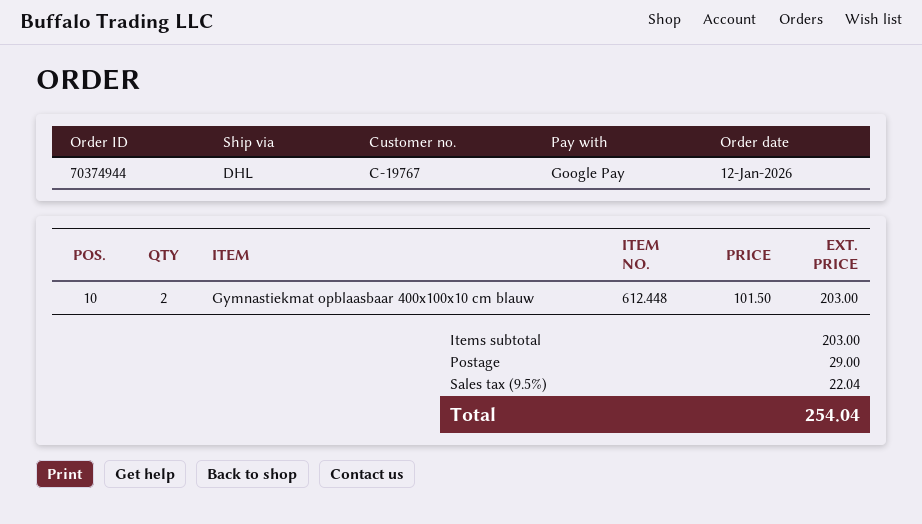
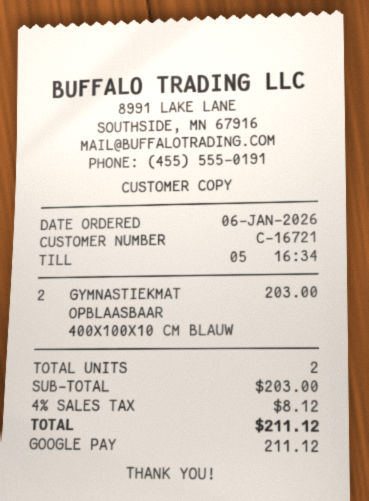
order date: 2026-01-12 -> 2026-01-06
customer number: C-19767 -> C-16721
shipping: 29.00 -> none
tax: 9.5% = 22.04 -> 4% = 8.12
total: 254.04 -> 211.12

